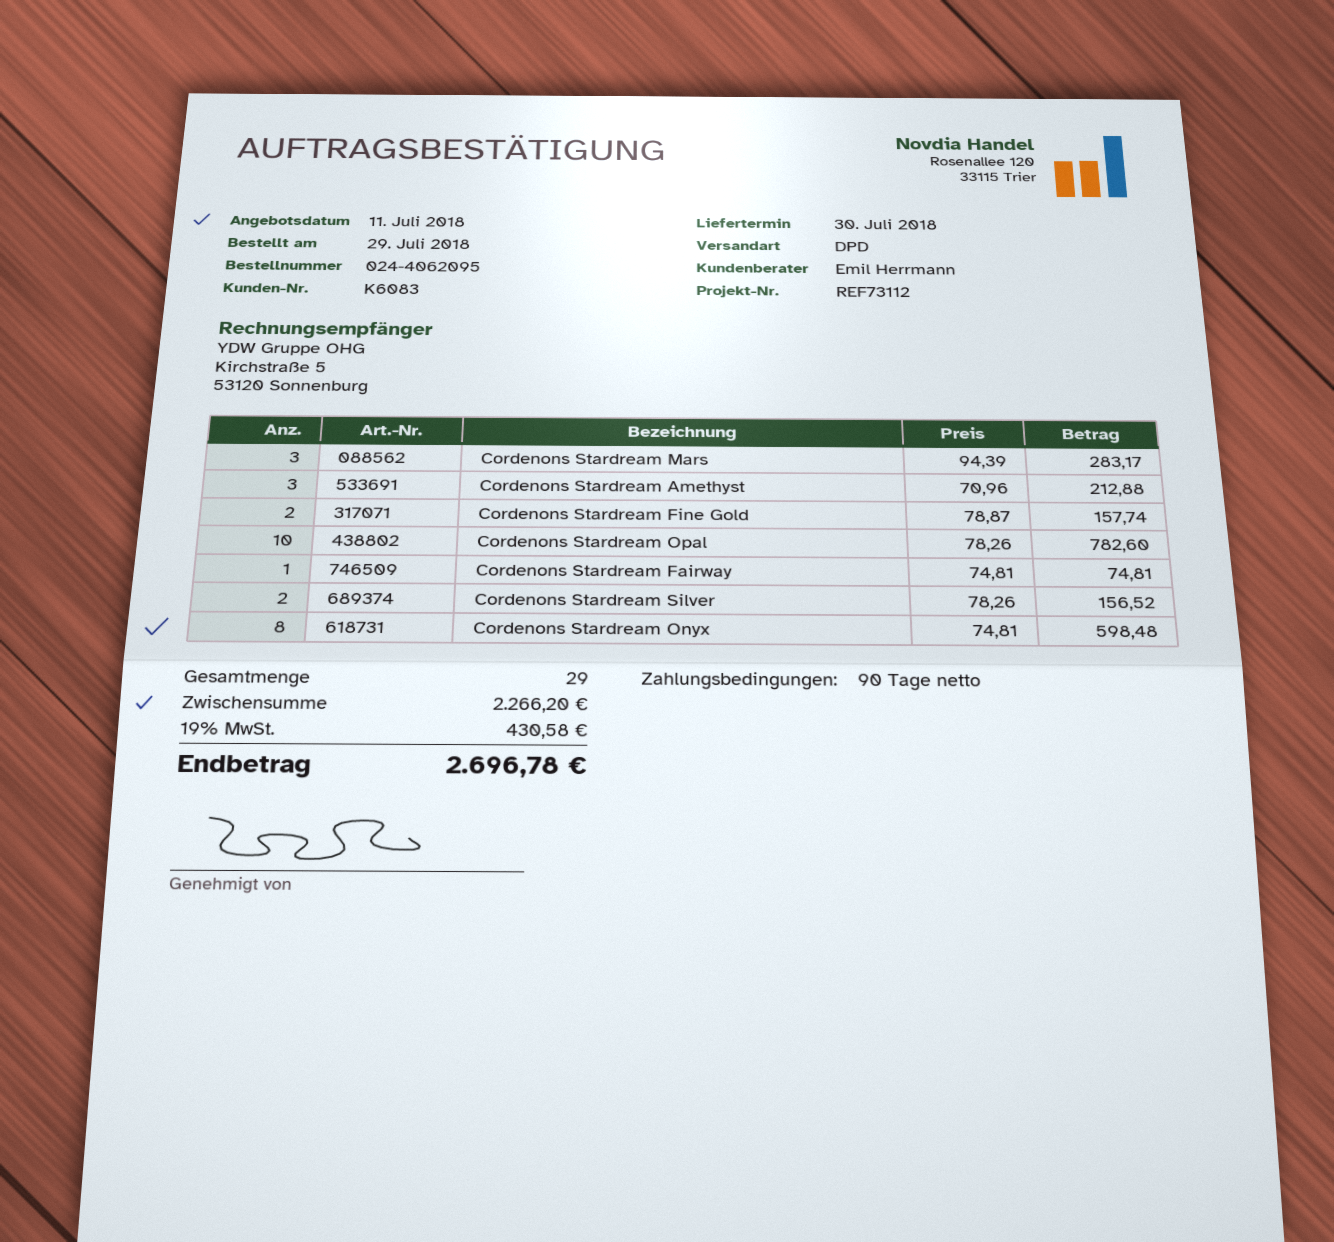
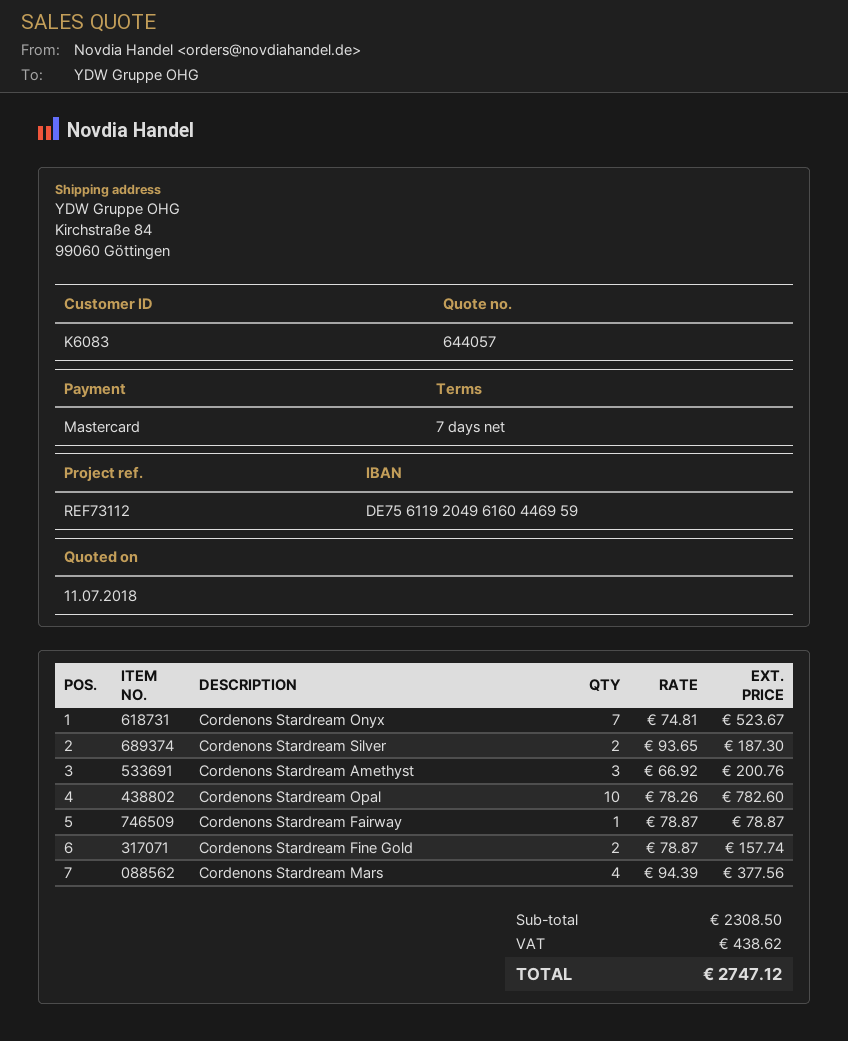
payment terms: 90 days -> 7 days
Cordenons Stardream Mars: 3 x 94.39 = 283.17 -> 4 x 94.39 = 377.56
Cordenons Stardream Amethyst: 3 x 70.96 = 212.88 -> 3 x 66.92 = 200.76
Cordenons Stardream Fairway: 1 x 74.81 = 74.81 -> 1 x 78.87 = 78.87
Cordenons Stardream Silver: 2 x 78.26 = 156.52 -> 2 x 93.65 = 187.30
Cordenons Stardream Onyx: 8 x 74.81 = 598.48 -> 7 x 74.81 = 523.67
subtotal: 2266.20 -> 2308.50
tax: 430.58 -> 438.62
total: 2696.78 -> 2747.12

